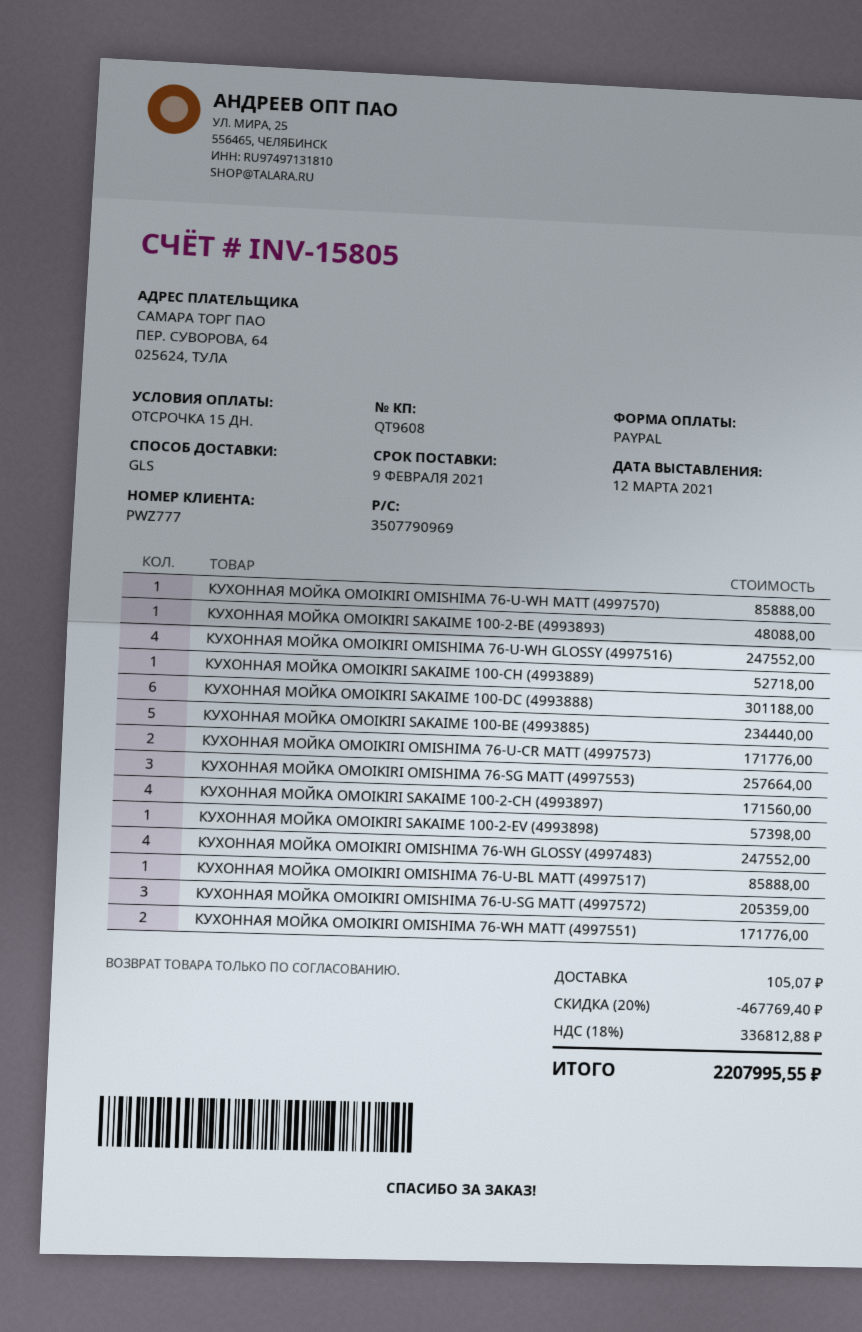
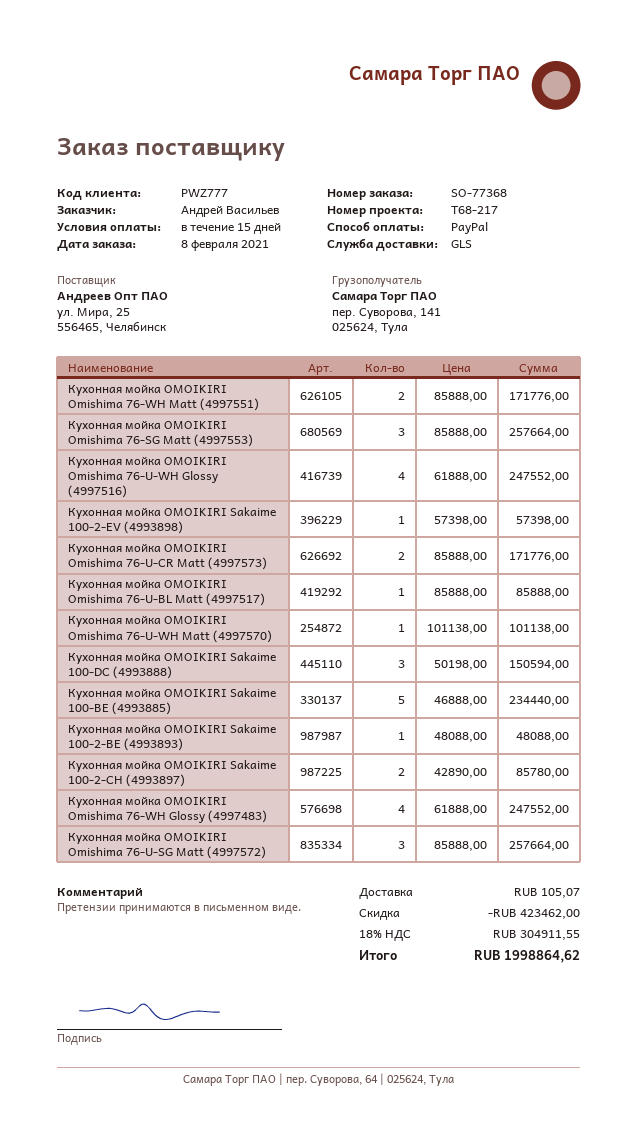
КУХОННАЯ МОЙКА OMOIKIRI OMISHIMA 76-U-WH MATT (4997570): 1 for 85888.00 -> 1 for 101138.00
КУХОННАЯ МОЙКА OMOIKIRI SAKAIME 100-CH (4993889): 1 for 52718.00 -> none
КУХОННАЯ МОЙКА OMOIKIRI SAKAIME 100-DC (4993888): 6 for 301188.00 -> 3 for 150594.00
КУХОННАЯ МОЙКА OMOIKIRI SAKAIME 100-2-CH (4993897): 4 for 171560.00 -> 2 for 85780.00
КУХОННАЯ МОЙКА OMOIKIRI OMISHIMA 76-U-SG MATT (4997572): 3 for 205359.00 -> 3 for 257664.00
discount: 467769.40 -> 423462.00
tax: 18% = 336812.88 -> 18% = 304911.55
total: 2207995.55 -> 1998864.62

